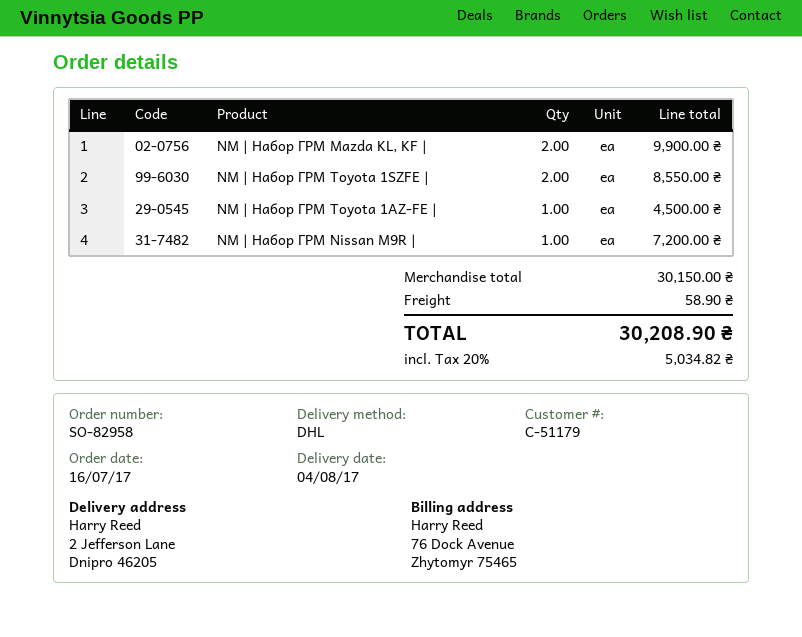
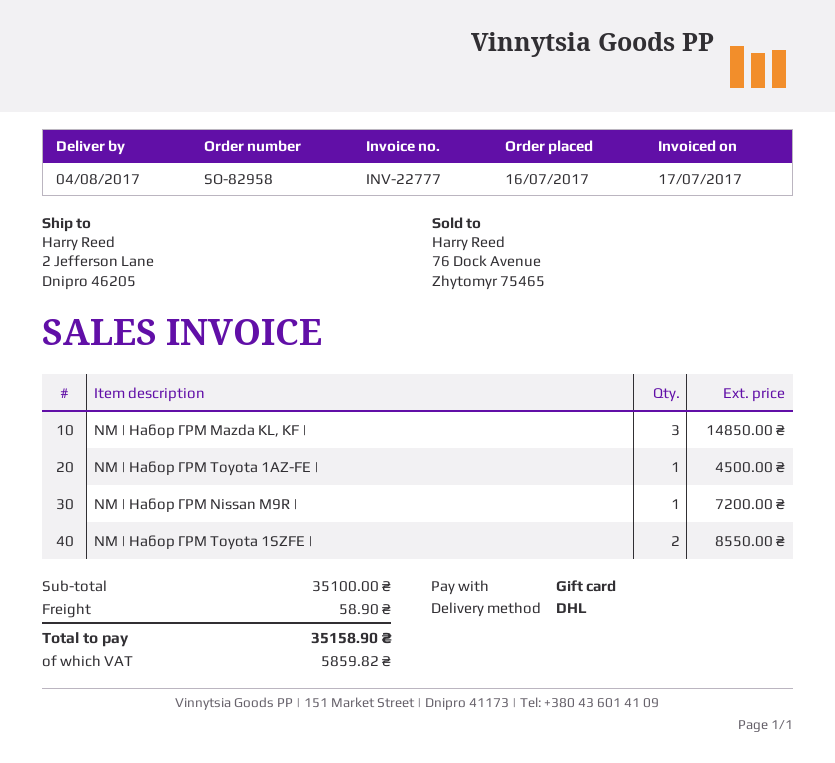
NM | Набор ГРМ Mazda KL, KF |: 2 for 9900.00 -> 3 for 14850.00
subtotal: 30150.00 -> 35100.00
tax: 5034.82 -> 5859.82
total: 30208.90 -> 35158.90

